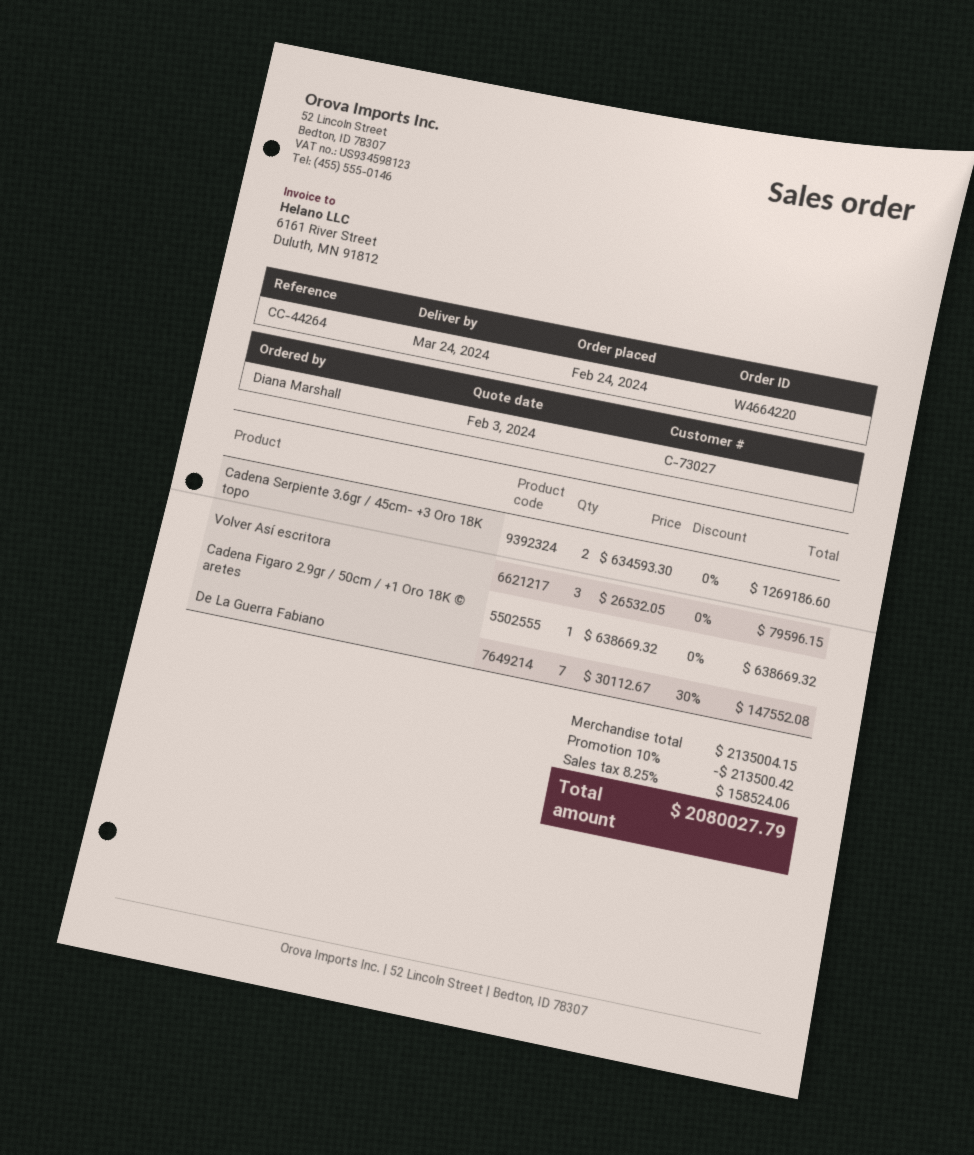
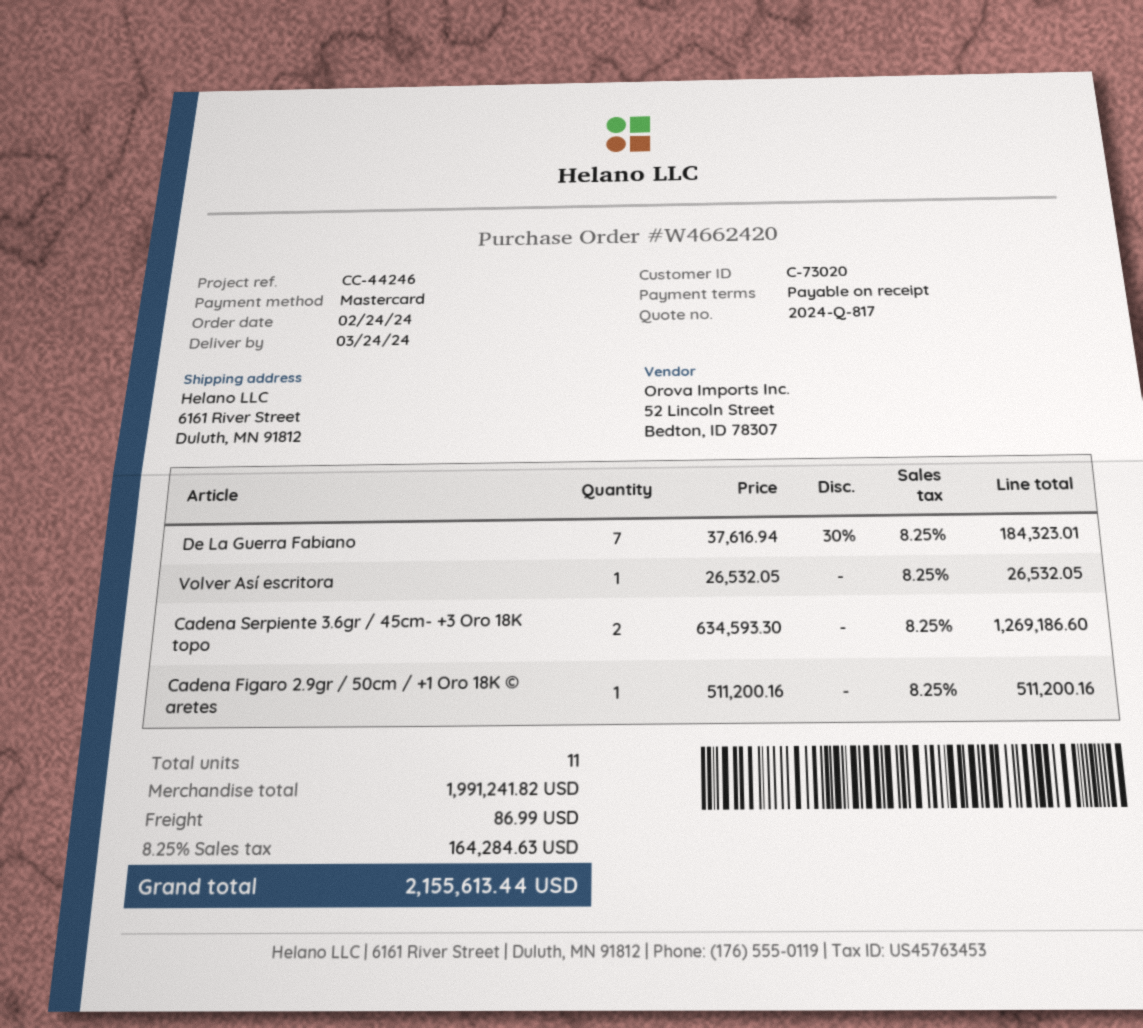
order number: W4664220 -> W4662420
customer number: C-73027 -> C-73020
reference: CC-44264 -> CC-44246
Volver Así escritora: 3 x 26532.05 = 79596.15 -> 1 x 26532.05 = 26532.05
Cadena Figaro 2.9gr / 50cm / +1 Oro 18K © aretes: 1 x 638669.32 = 638669.32 -> 1 x 511200.16 = 511200.16
De La Guerra Fabiano: 7 x 30112.67 - 30% = 147552.08 -> 7 x 37616.94 - 30% = 184323.01
subtotal: 2135004.15 -> 1991241.82
discount: 10% = 213500.42 -> none
shipping: none -> 86.99
tax: 8.25% = 158524.06 -> 8.25% = 164284.63
total: 2080027.79 -> 2155613.44

